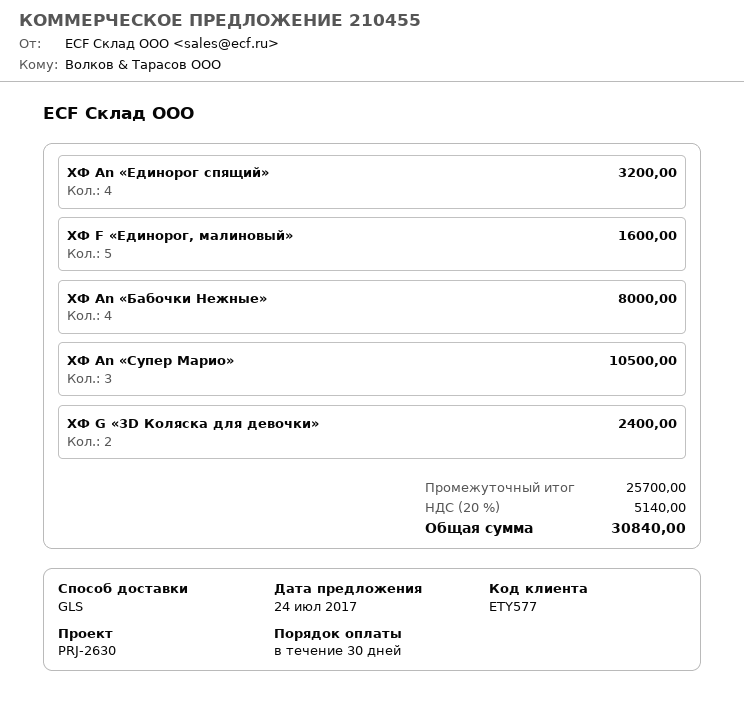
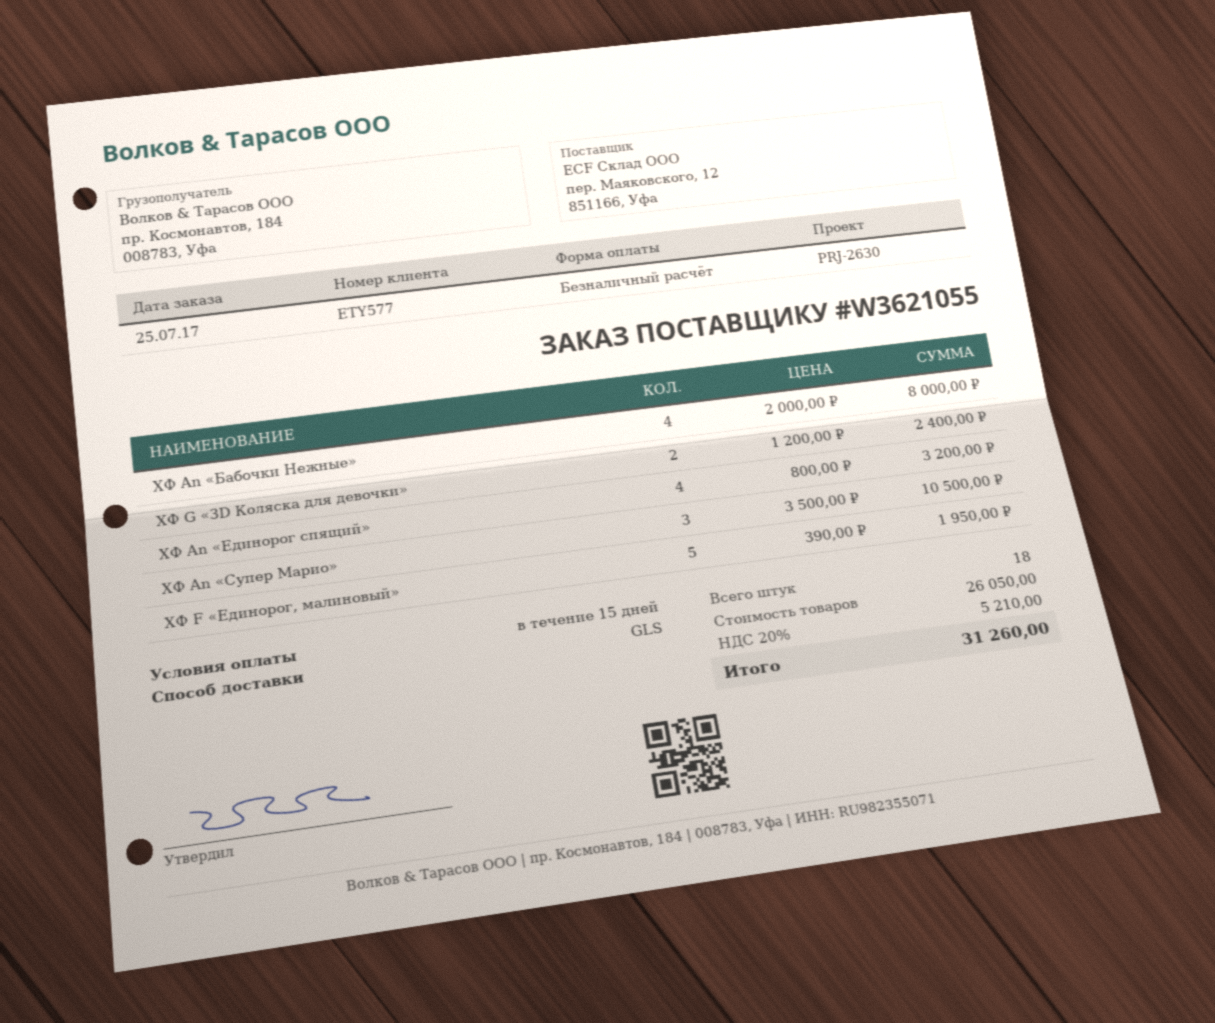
payment terms: 30 days -> 15 days
ХФ F «Единорог, малиновый»: 5 for 1600.00 -> 5 for 1950.00
subtotal: 25700.00 -> 26050.00
tax: 20% = 5140.00 -> 20% = 5210.00
total: 30840.00 -> 31260.00

